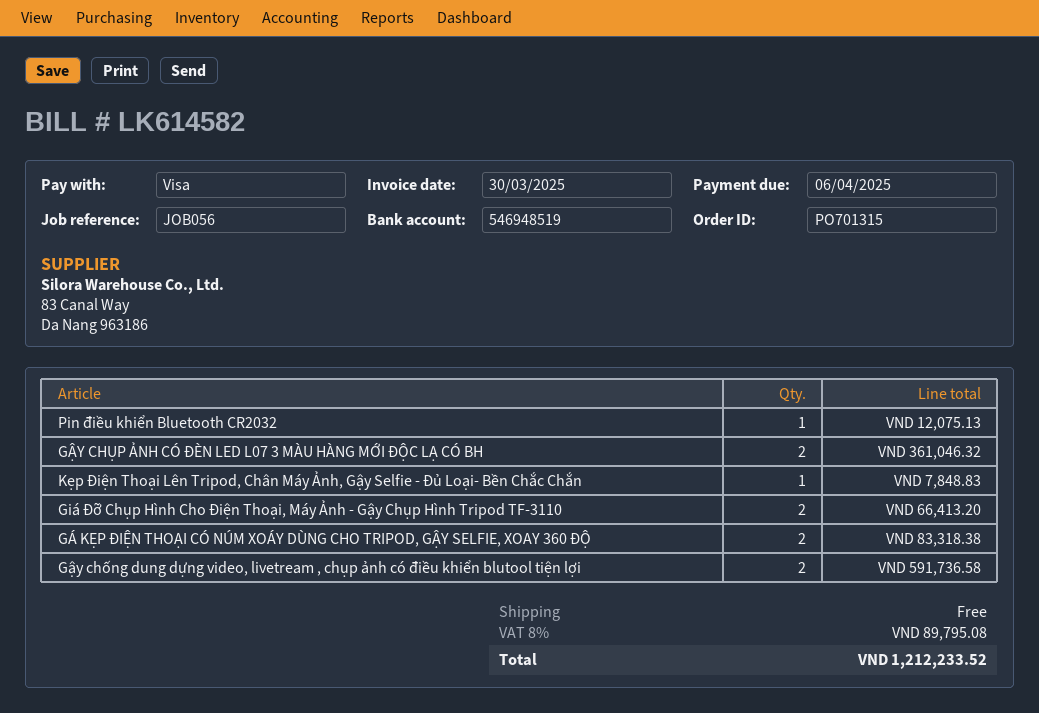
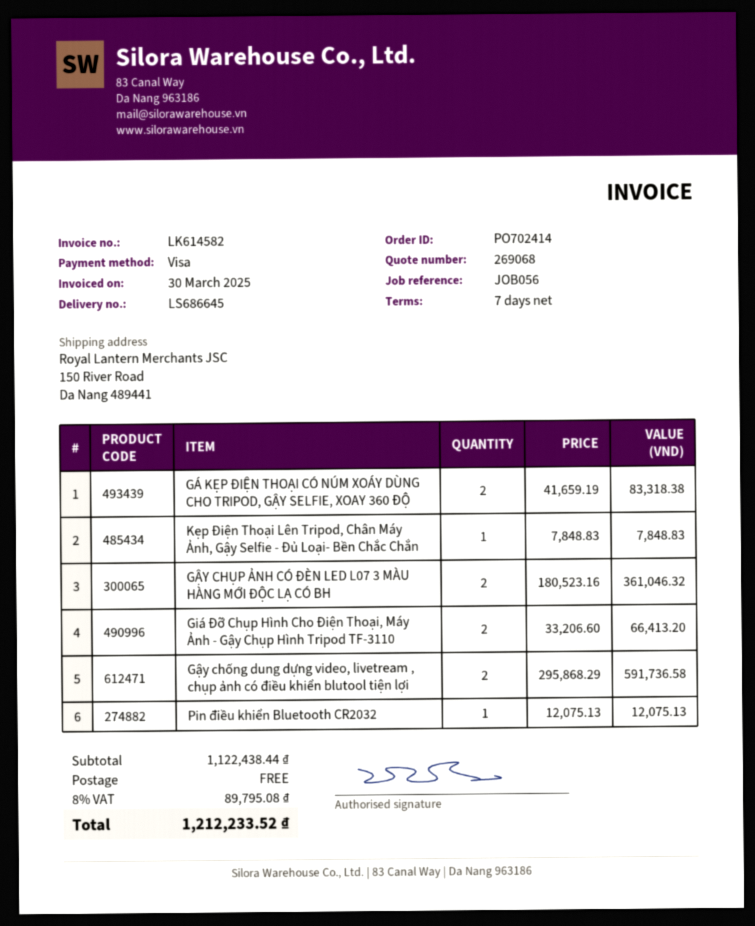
order number: PO701315 -> PO702414

